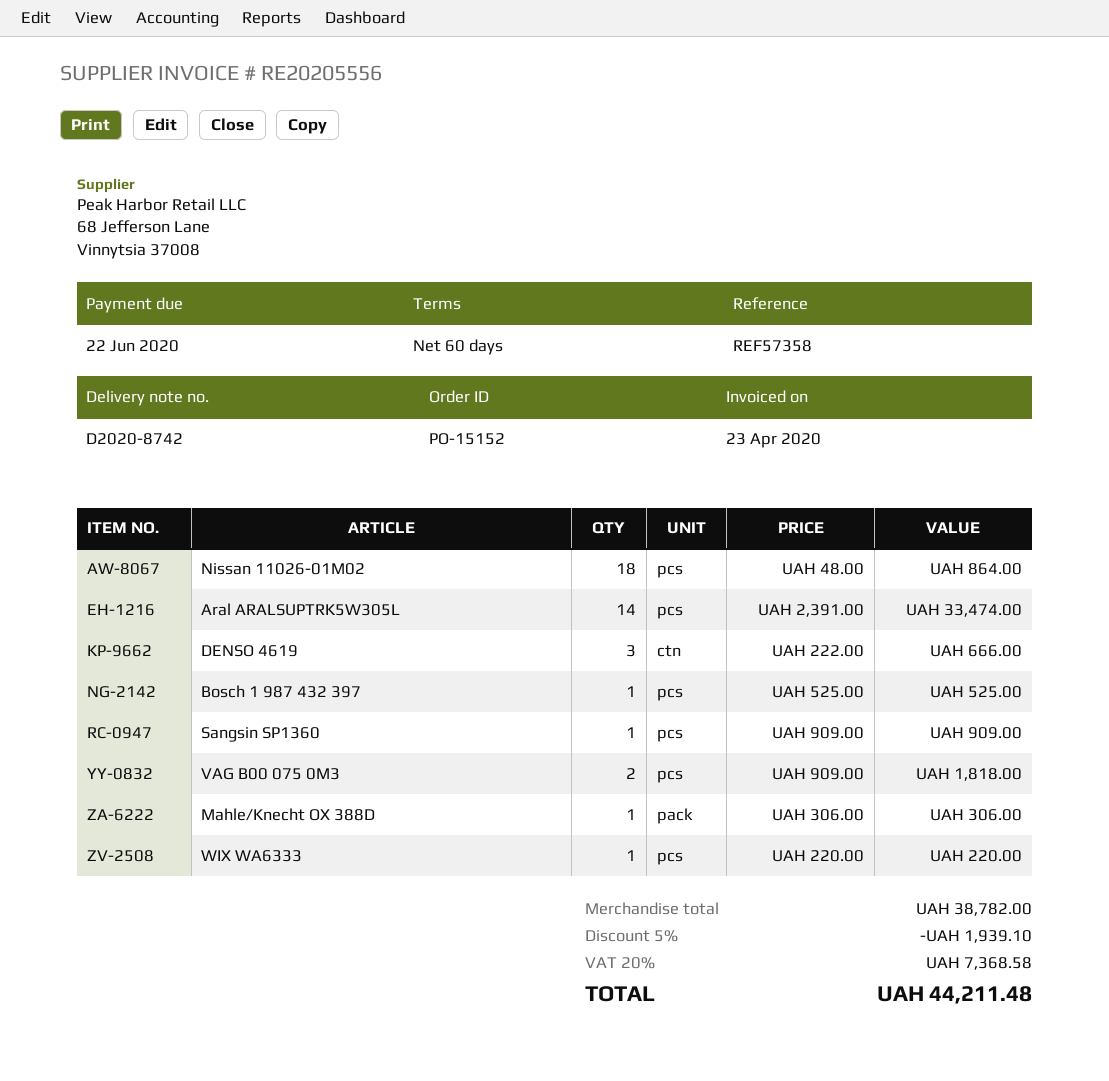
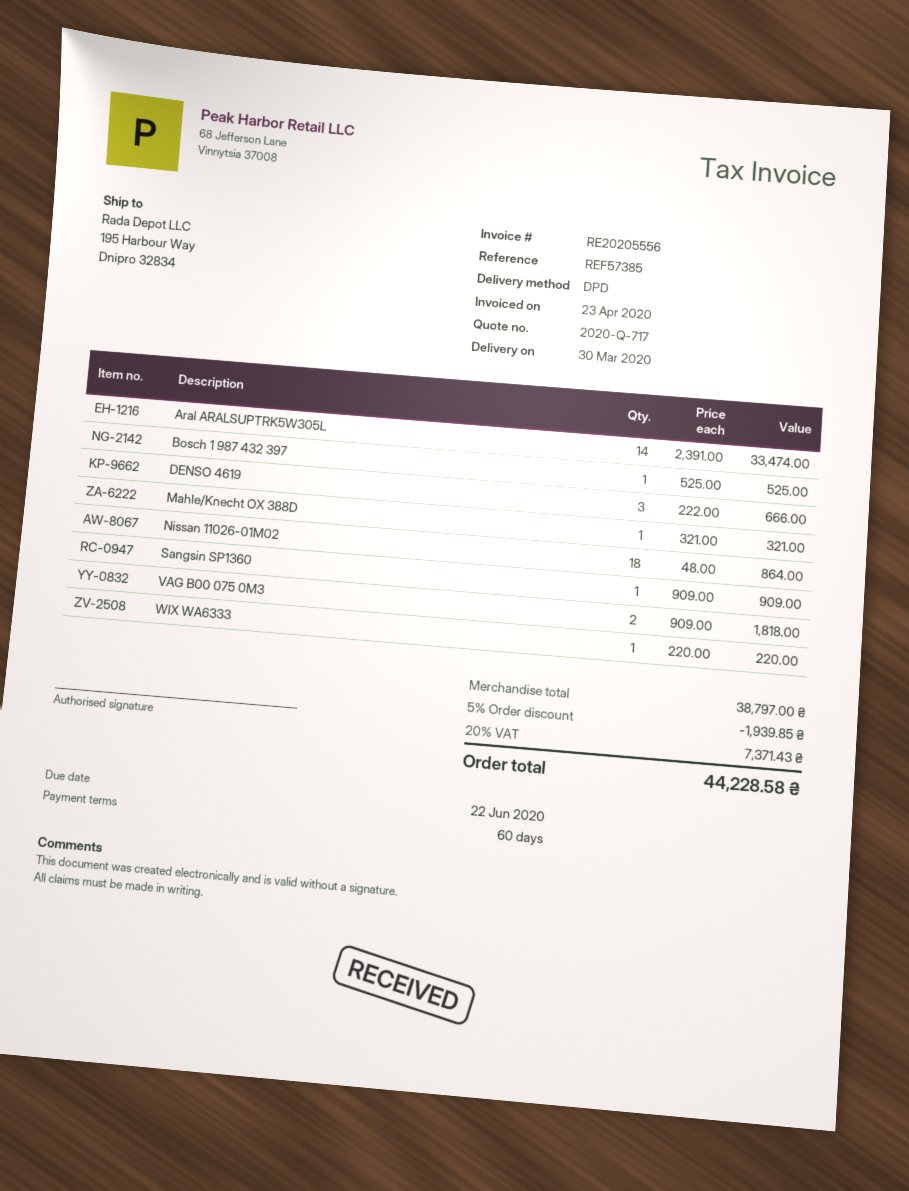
reference: REF57358 -> REF57385
Mahle/Knecht OX 388D: 1 x 306.00 = 306.00 -> 1 x 321.00 = 321.00
subtotal: 38782.00 -> 38797.00
discount: 5% = 1939.10 -> 5% = 1939.85
tax: 20% = 7368.58 -> 20% = 7371.43
total: 44211.48 -> 44228.58

